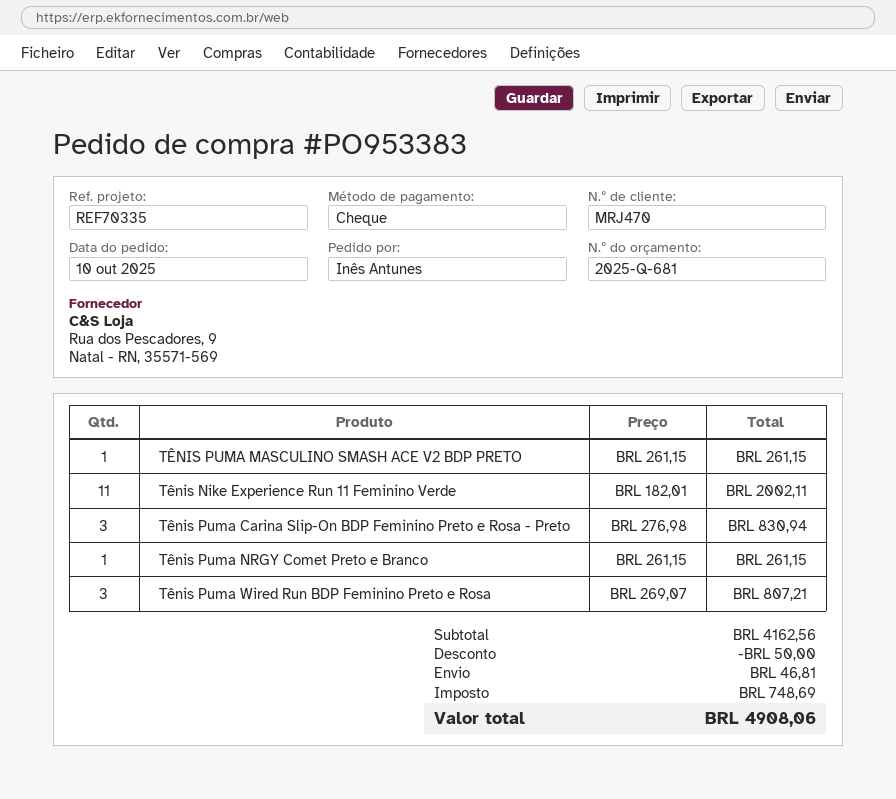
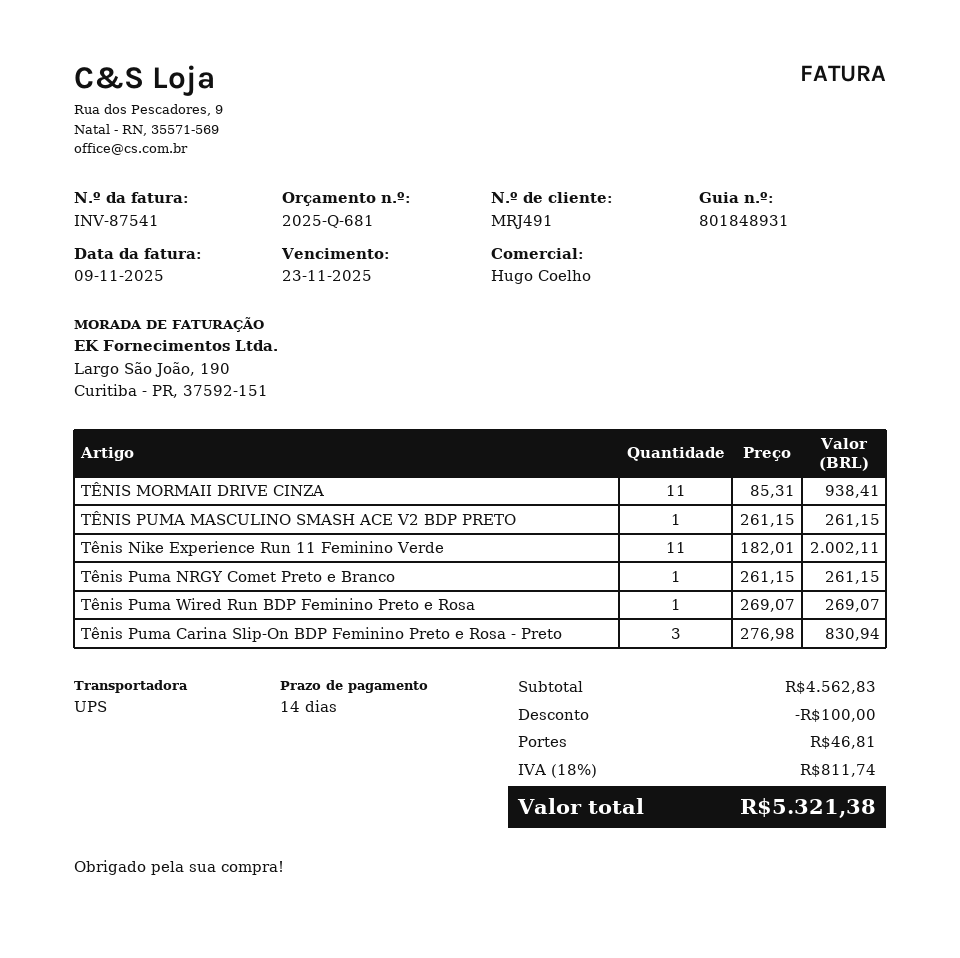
customer number: MRJ470 -> MRJ491
Tênis Puma Wired Run BDP Feminino Preto e Rosa: 3 x 269.07 = 807.21 -> 1 x 269.07 = 269.07
TÊNIS MORMAII DRIVE CINZA: none -> 11 x 85.31 = 938.41
subtotal: 4162.56 -> 4562.83
discount: 50.00 -> 100.00
tax: 748.69 -> 811.74
total: 4908.06 -> 5321.38

